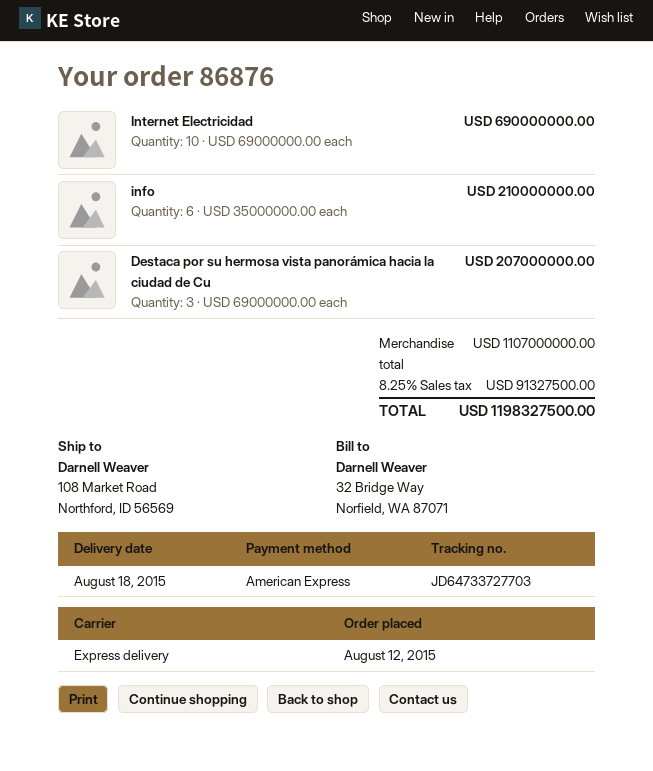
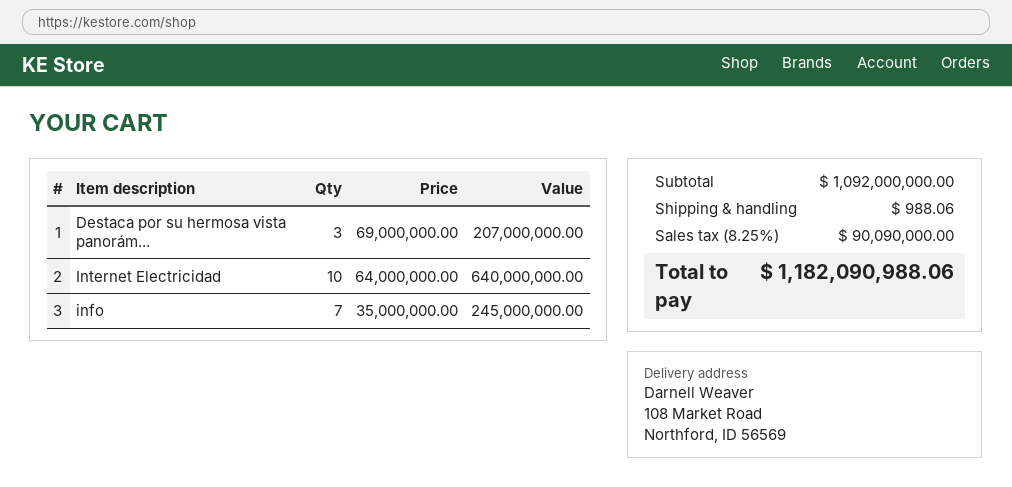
Internet Electricidad: 10 x 69000000.00 = 690000000.00 -> 10 x 64000000.00 = 640000000.00
info: 6 x 35000000.00 = 210000000.00 -> 7 x 35000000.00 = 245000000.00
subtotal: 1107000000.00 -> 1092000000.00
shipping: none -> 988.06
tax: 8.25% = 91327500.00 -> 8.25% = 90090000.00
total: 1198327500.00 -> 1182090988.06

